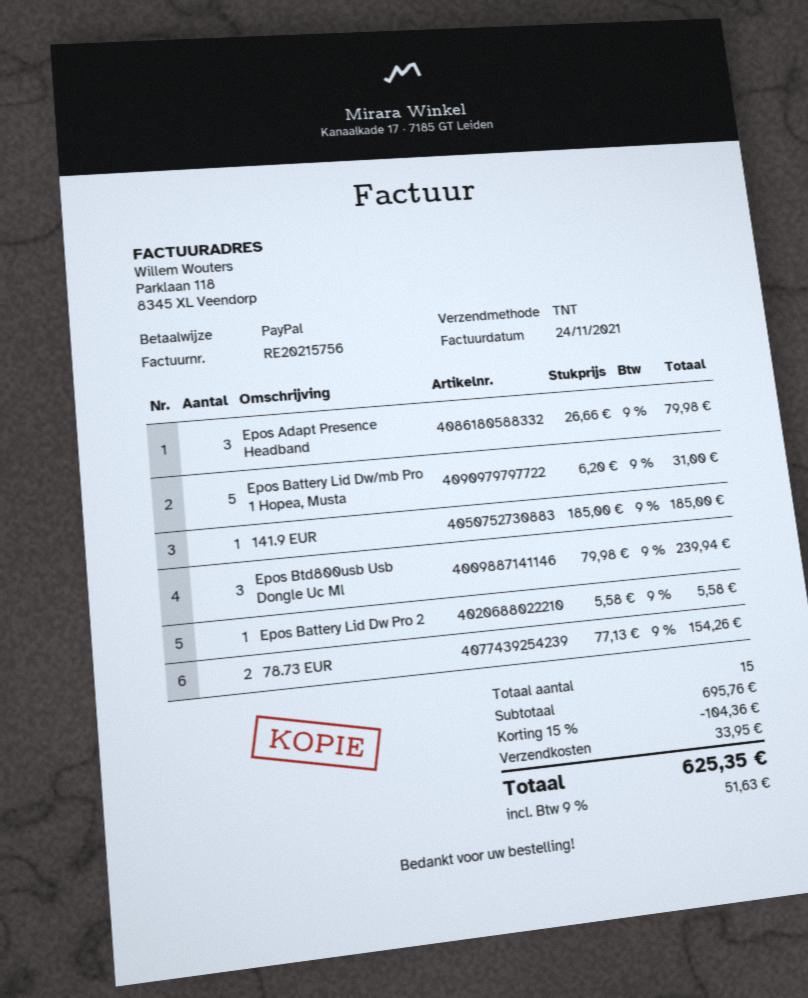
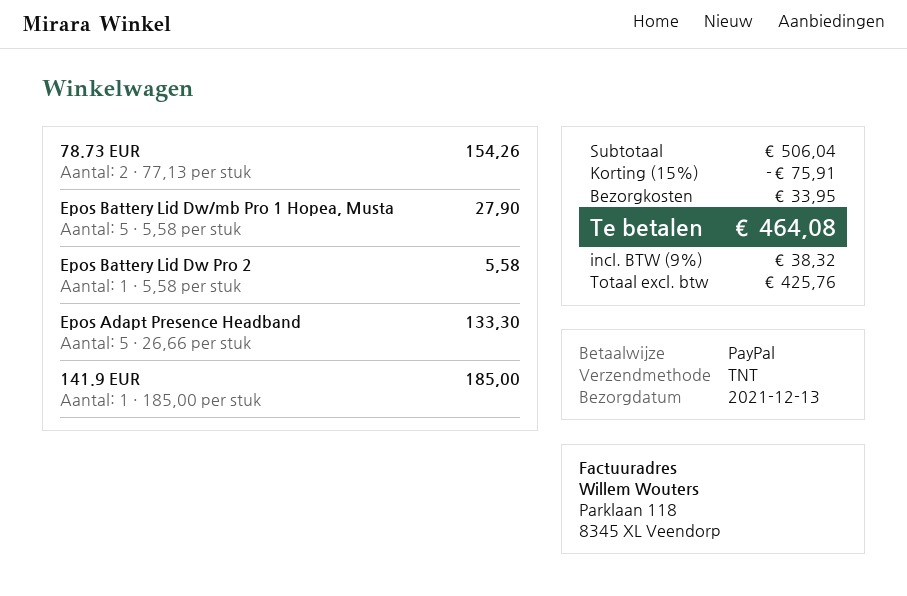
Epos Adapt Presence Headband: 3 x 26.66 = 79.98 -> 5 x 26.66 = 133.30
Epos Battery Lid Dw/mb Pro 1 Hopea, Musta: 5 x 6.20 = 31.00 -> 5 x 5.58 = 27.90
Epos Btd800usb Usb Dongle Uc Ml: 3 x 79.98 = 239.94 -> none
subtotal: 695.76 -> 506.04
discount: 15% = 104.36 -> 15% = 75.91
tax: 9% = 51.63 -> 9% = 38.32
total: 625.35 -> 464.08

